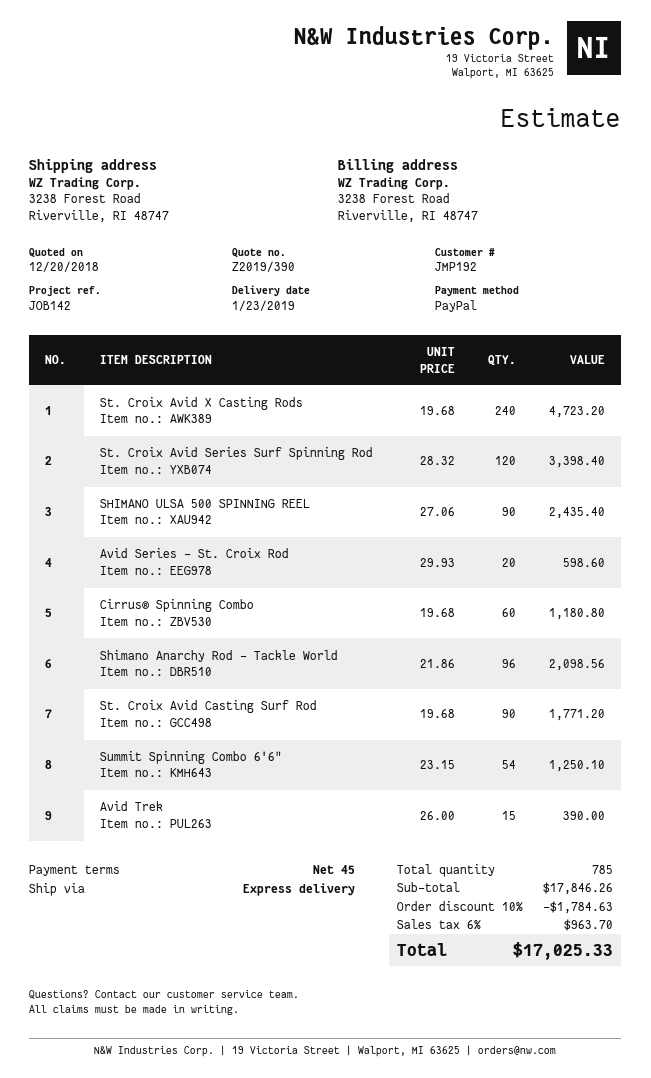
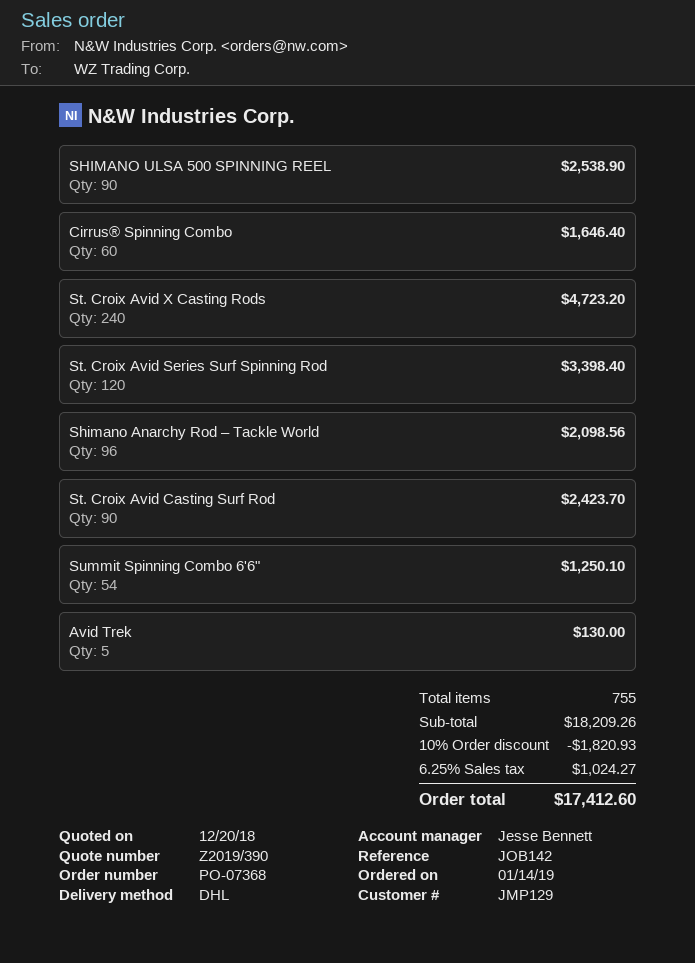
customer number: JMP192 -> JMP129
shipping method: express -> DHL
SHIMANO ULSA 500 SPINNING REEL: 90 for 2435.40 -> 90 for 2538.90
Avid Series – St. Croix Rod: 20 for 598.60 -> none
Cirrus® Spinning Combo: 60 for 1180.80 -> 60 for 1646.40
St. Croix Avid Casting Surf Rod: 90 for 1771.20 -> 90 for 2423.70
Avid Trek: 15 for 390.00 -> 5 for 130.00
total quantity: 785 -> 755
subtotal: 17846.26 -> 18209.26
discount: 10% = 1784.63 -> 10% = 1820.93
tax: 6% = 963.70 -> 6.25% = 1024.27
total: 17025.33 -> 17412.60

